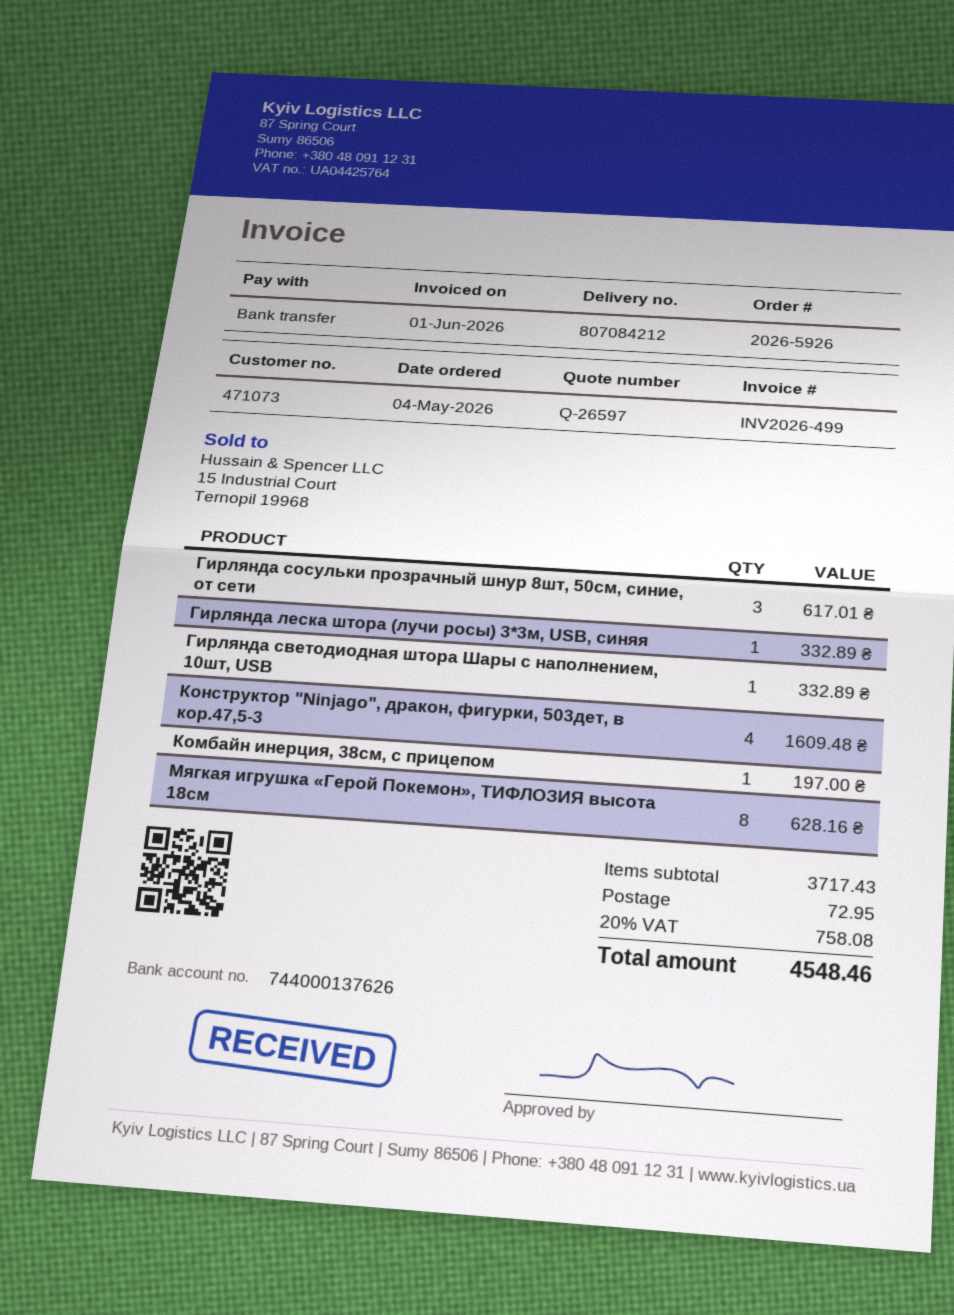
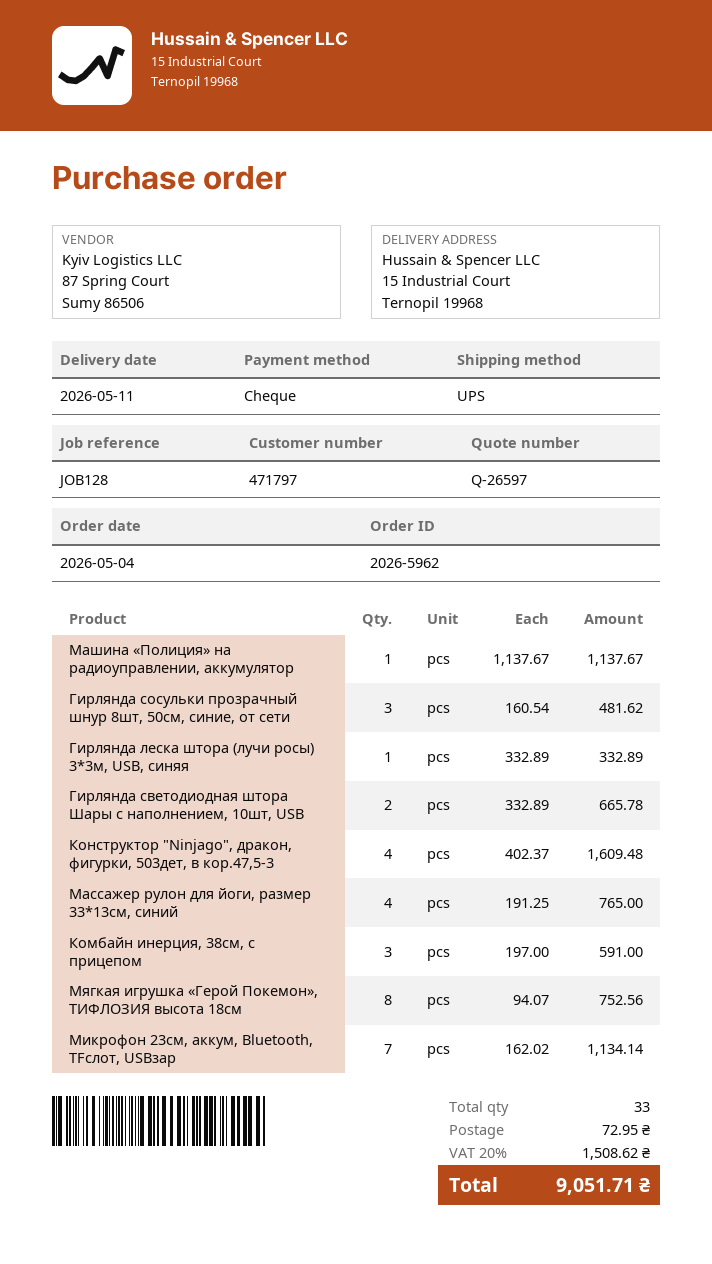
order number: 2026-5926 -> 2026-5962
customer number: 471073 -> 471797
payment method: bank transfer -> cheque
Гирлянда сосульки прозрачный шнур 8шт, 50см, синие, от сети: 3 for 617.01 -> 3 for 481.62
Гирлянда светодиодная штора Шары с наполнением, 10шт, USB: 1 for 332.89 -> 2 for 665.78
Комбайн инерция, 38см, с прицепом: 1 for 197.00 -> 3 for 591.00
Мягкая игрушка «Герой Покемон», ТИФЛОЗИЯ высота 18см: 8 for 628.16 -> 8 for 752.56
Машина «Полиция» на радиоуправлении, аккумулятор: none -> 1 for 1137.67
Массажер рулон для йоги, размер 33*13см, синий: none -> 4 for 765.00
Микрофон 23см, аккум, Bluetooth, TFслот, USBзар: none -> 7 for 1134.14
tax: 20% = 758.08 -> 20% = 1508.62
total: 4548.46 -> 9051.71

